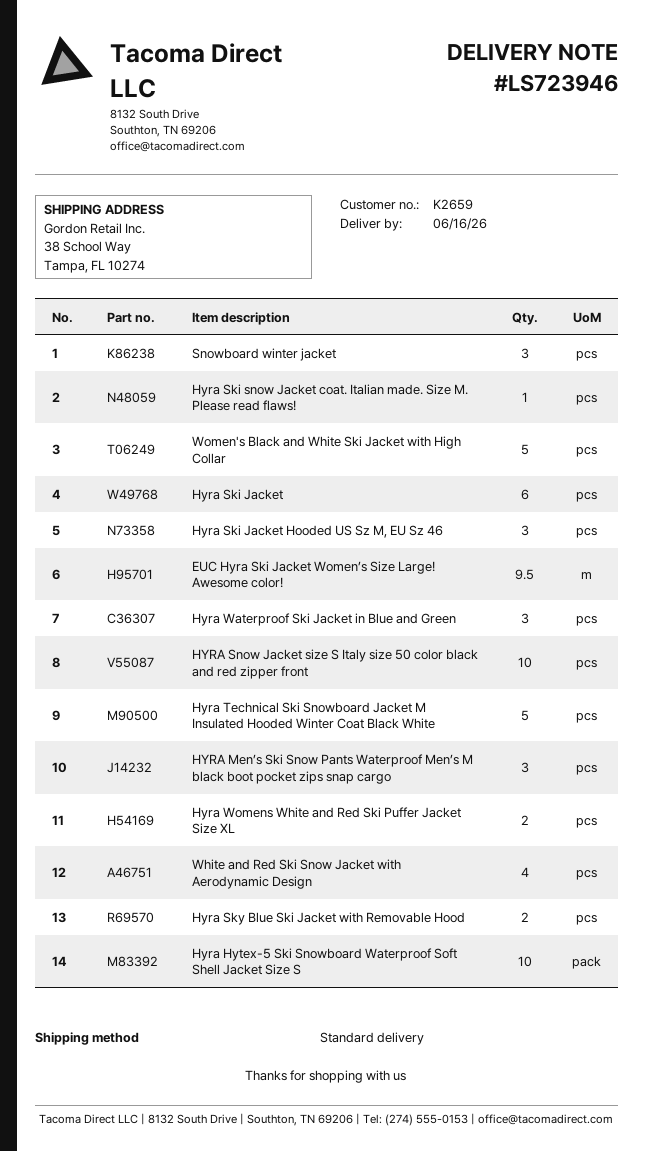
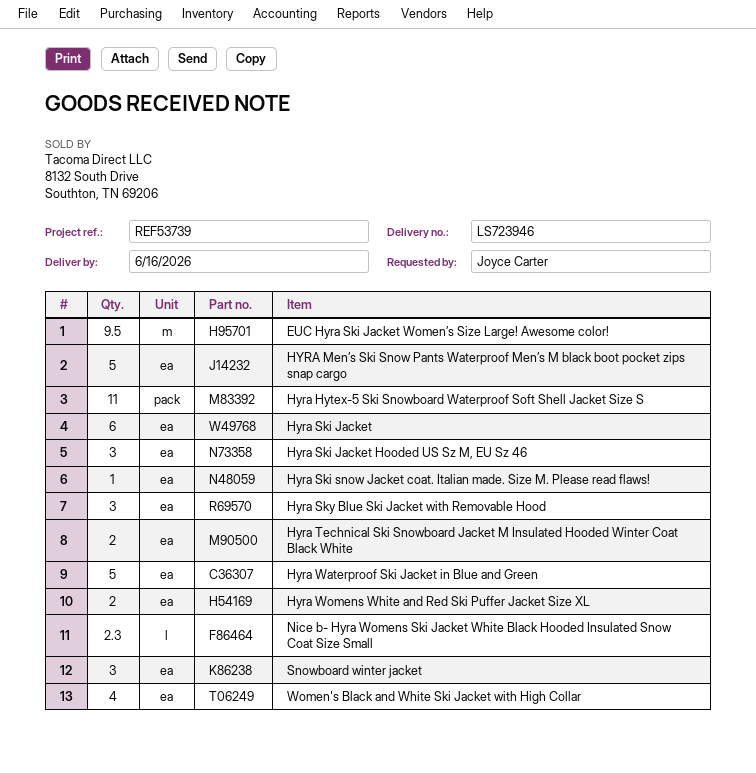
Women's Black and White Ski Jacket with High Collar: 5 -> 4
Hyra Waterproof Ski Jacket in Blue and Green: 3 -> 5
HYRA Snow Jacket size S Italy size 50 color black and red zipper front: 10 -> none
Hyra Technical Ski Snowboard Jacket M Insulated Hooded Winter Coat Black White: 5 -> 2
HYRA Men’s Ski Snow Pants Waterproof Men’s M black boot pocket zips snap cargo: 3 -> 5
White and Red Ski Snow Jacket with Aerodynamic Design: 4 -> none
Hyra Sky Blue Ski Jacket with Removable Hood: 2 -> 3
Hyra Hytex-5 Ski Snowboard Waterproof Soft Shell Jacket Size S: 10 -> 11
Nice b- Hyra Womens Ski Jacket White Black Hooded Insulated Snow Coat Size Small: none -> 2.3

